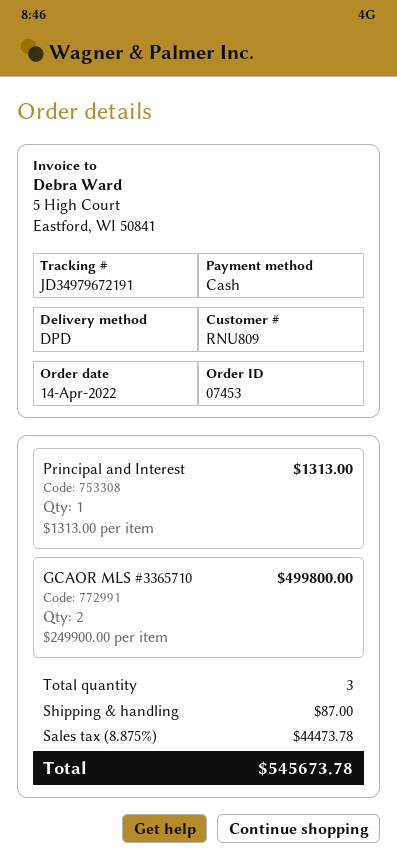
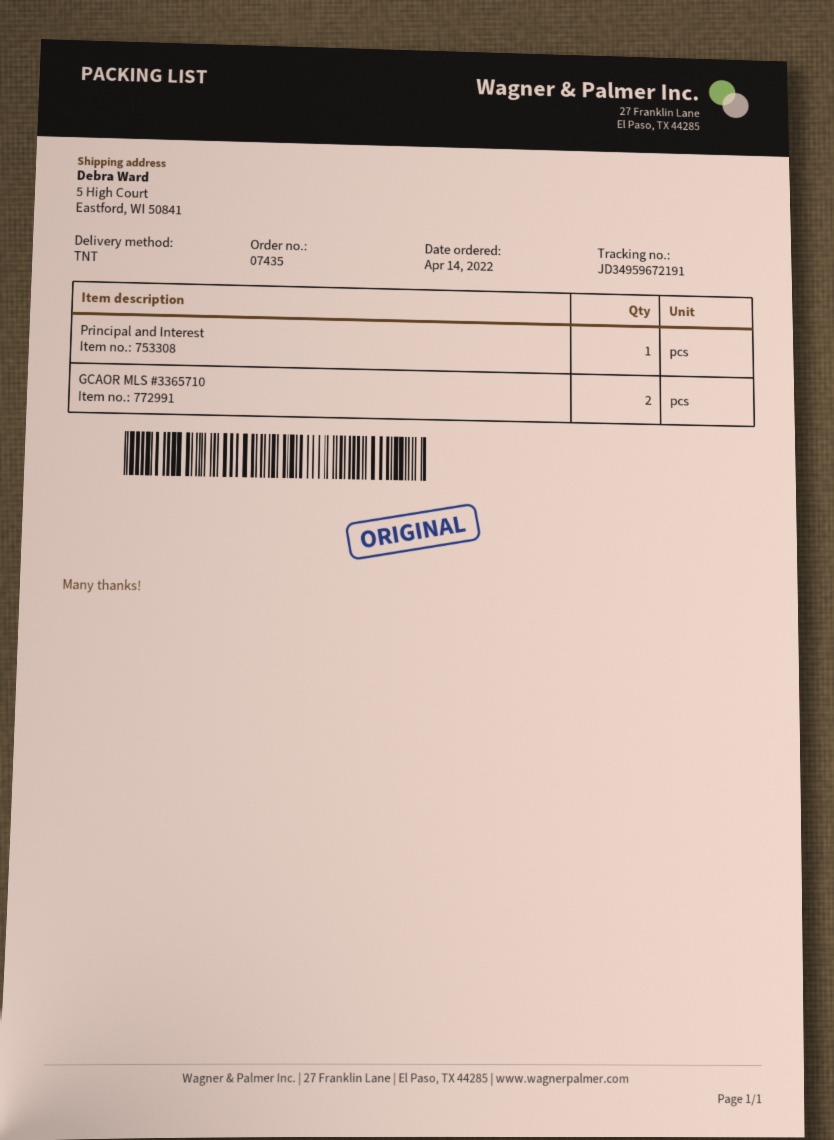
order number: 07453 -> 07435
shipping method: DPD -> TNT
tracking number: JD34979672191 -> JD34959672191

